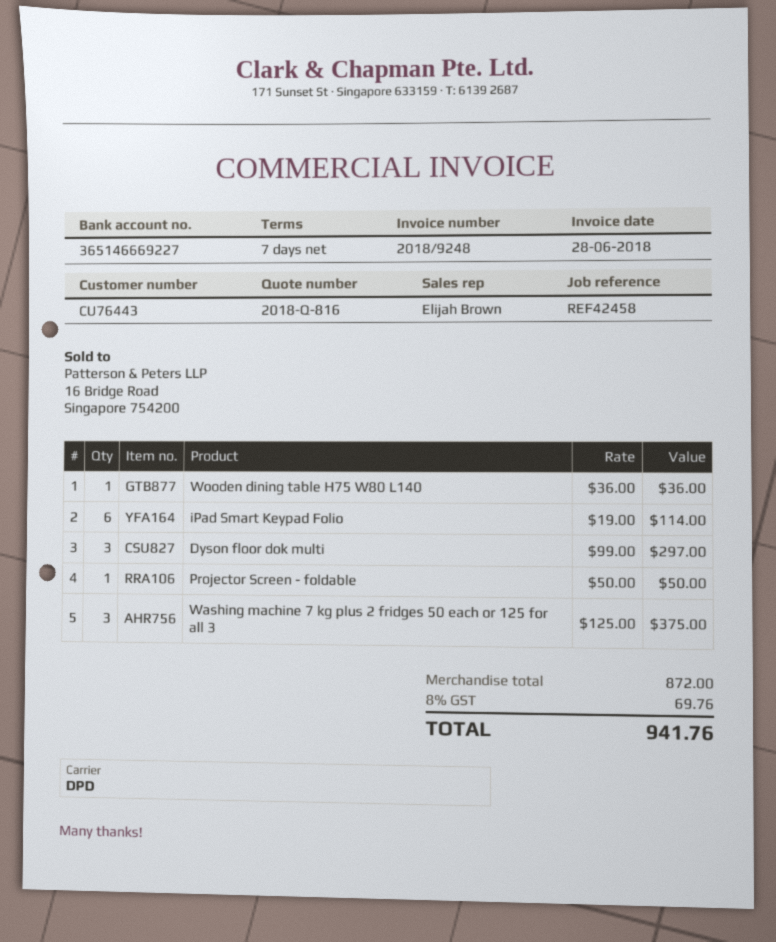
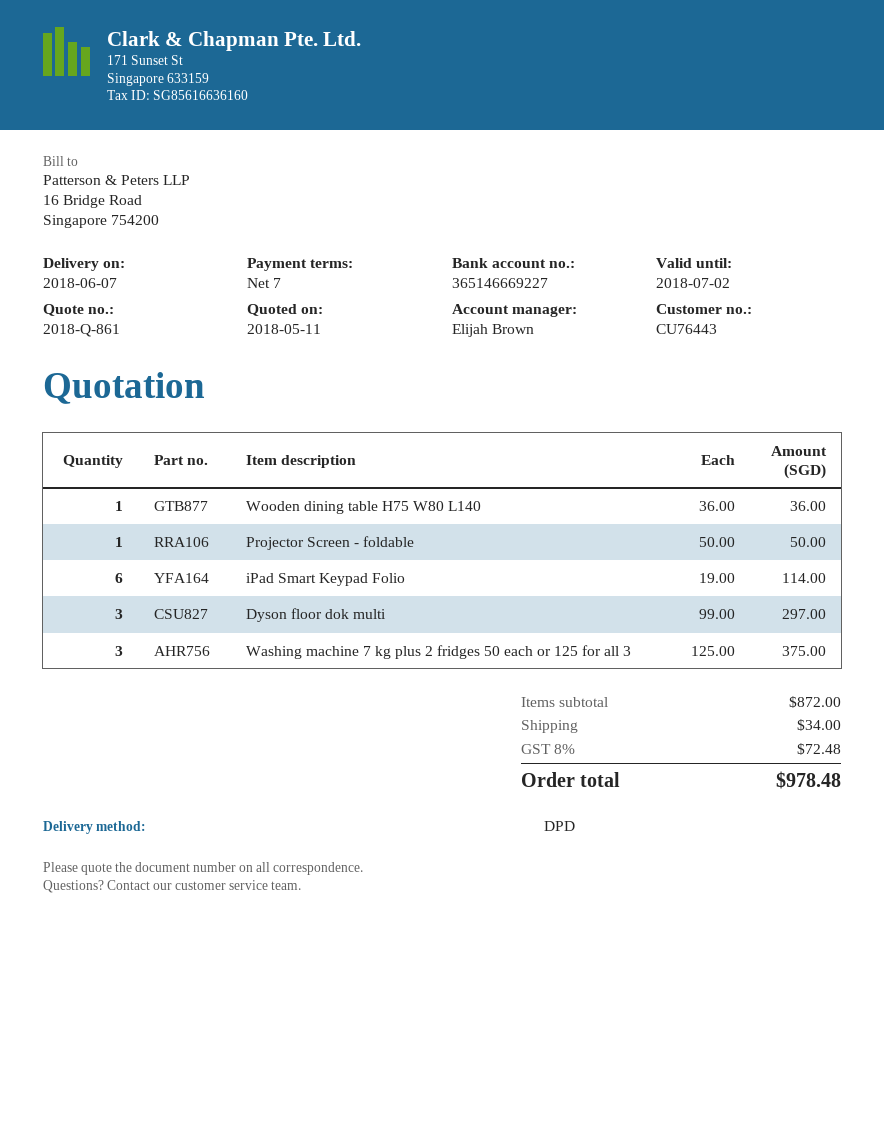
quote number: 2018-Q-816 -> 2018-Q-861
shipping: none -> 34.00
tax: 8% = 69.76 -> 8% = 72.48
total: 941.76 -> 978.48

